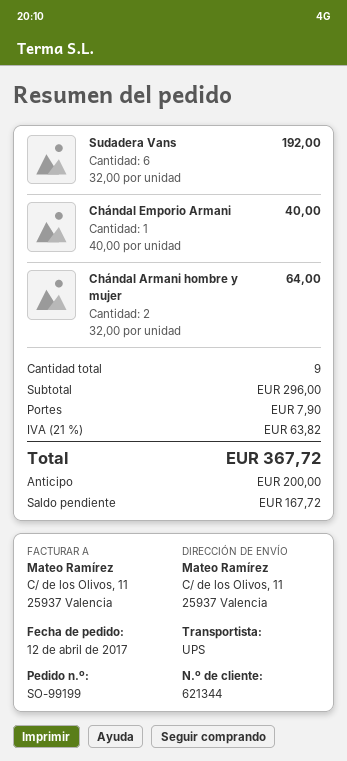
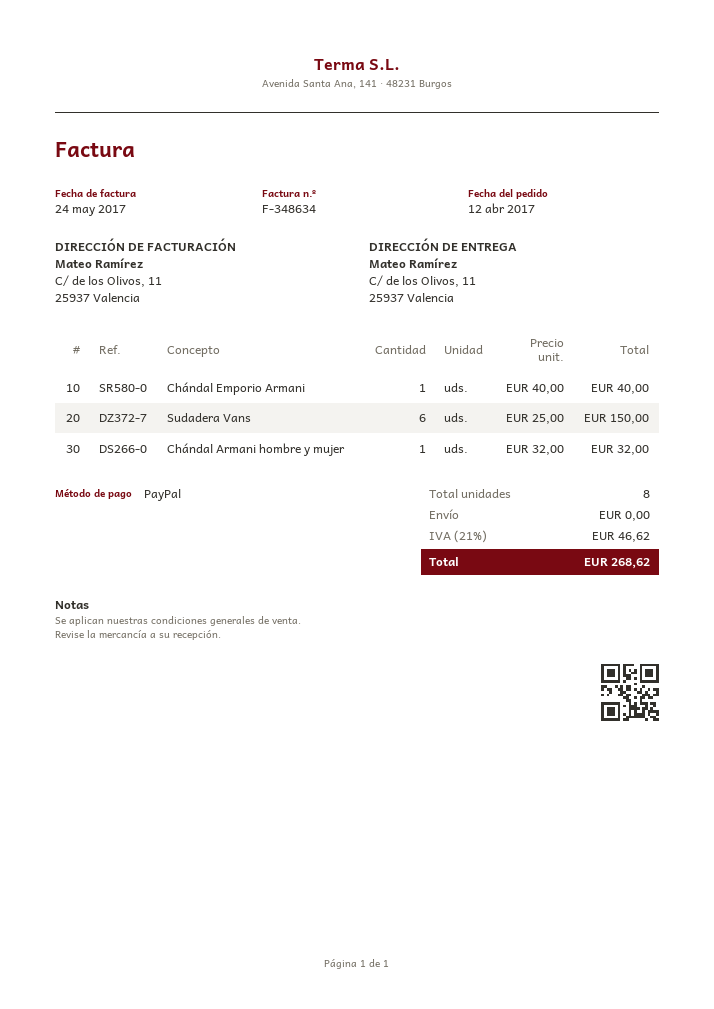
Sudadera Vans: 6 x 32.00 = 192.00 -> 6 x 25.00 = 150.00
Chándal Armani hombre y mujer: 2 x 32.00 = 64.00 -> 1 x 32.00 = 32.00
total quantity: 9 -> 8
shipping: 7.90 -> 0.00
tax: 21% = 63.82 -> 21% = 46.62
total: 367.72 -> 268.62

